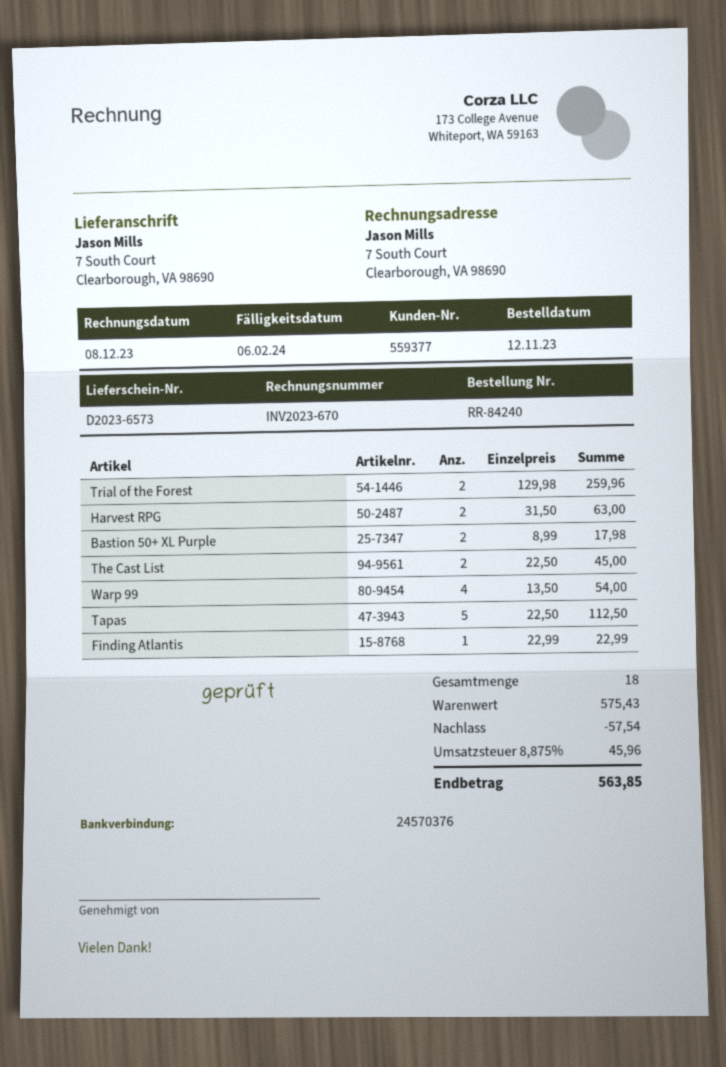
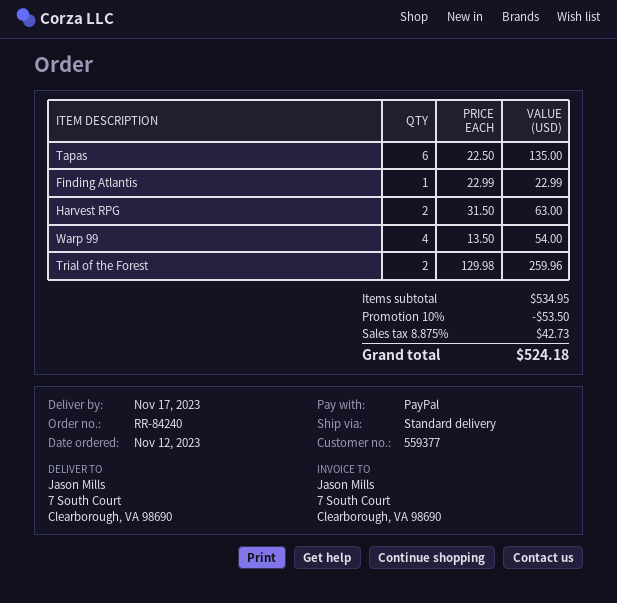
Bastion 50+ XL Purple: 2 x 8.99 = 17.98 -> none
The Cast List: 2 x 22.50 = 45.00 -> none
Tapas: 5 x 22.50 = 112.50 -> 6 x 22.50 = 135.00
subtotal: 575.43 -> 534.95
discount: 57.54 -> 53.50
tax: 8.875% = 45.96 -> 8.875% = 42.73
total: 563.85 -> 524.18

